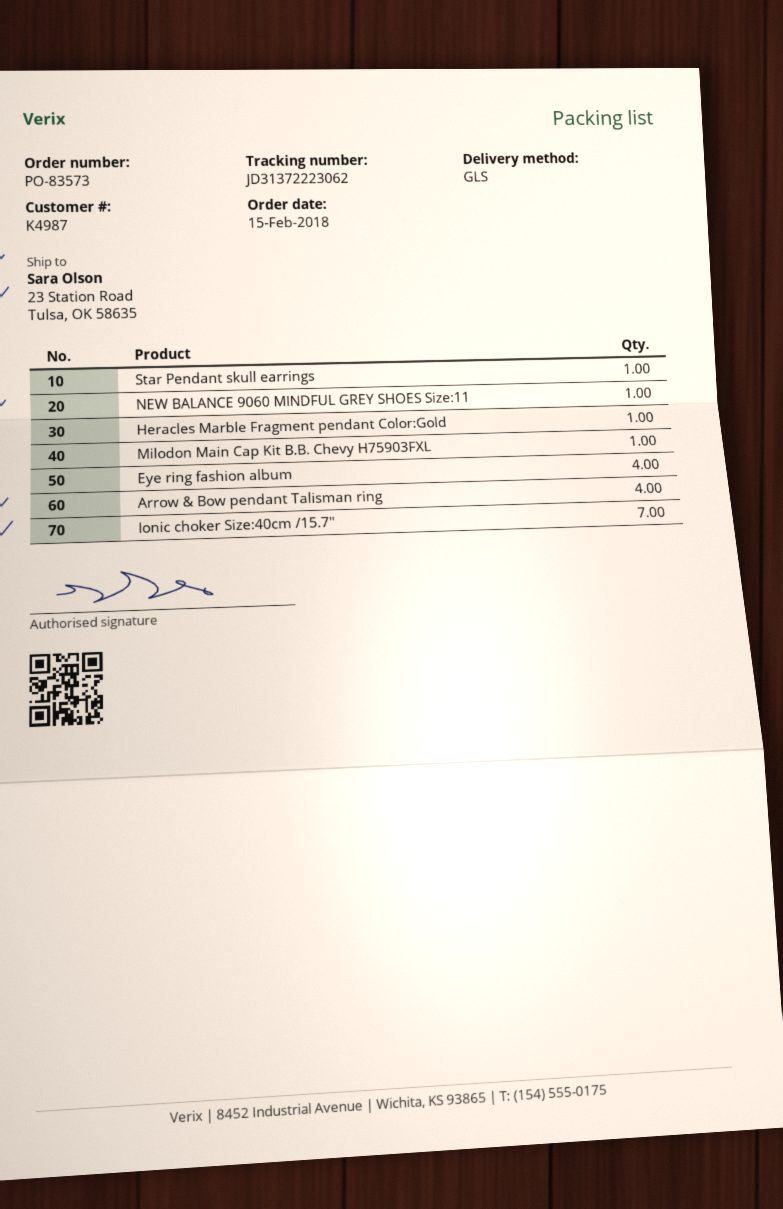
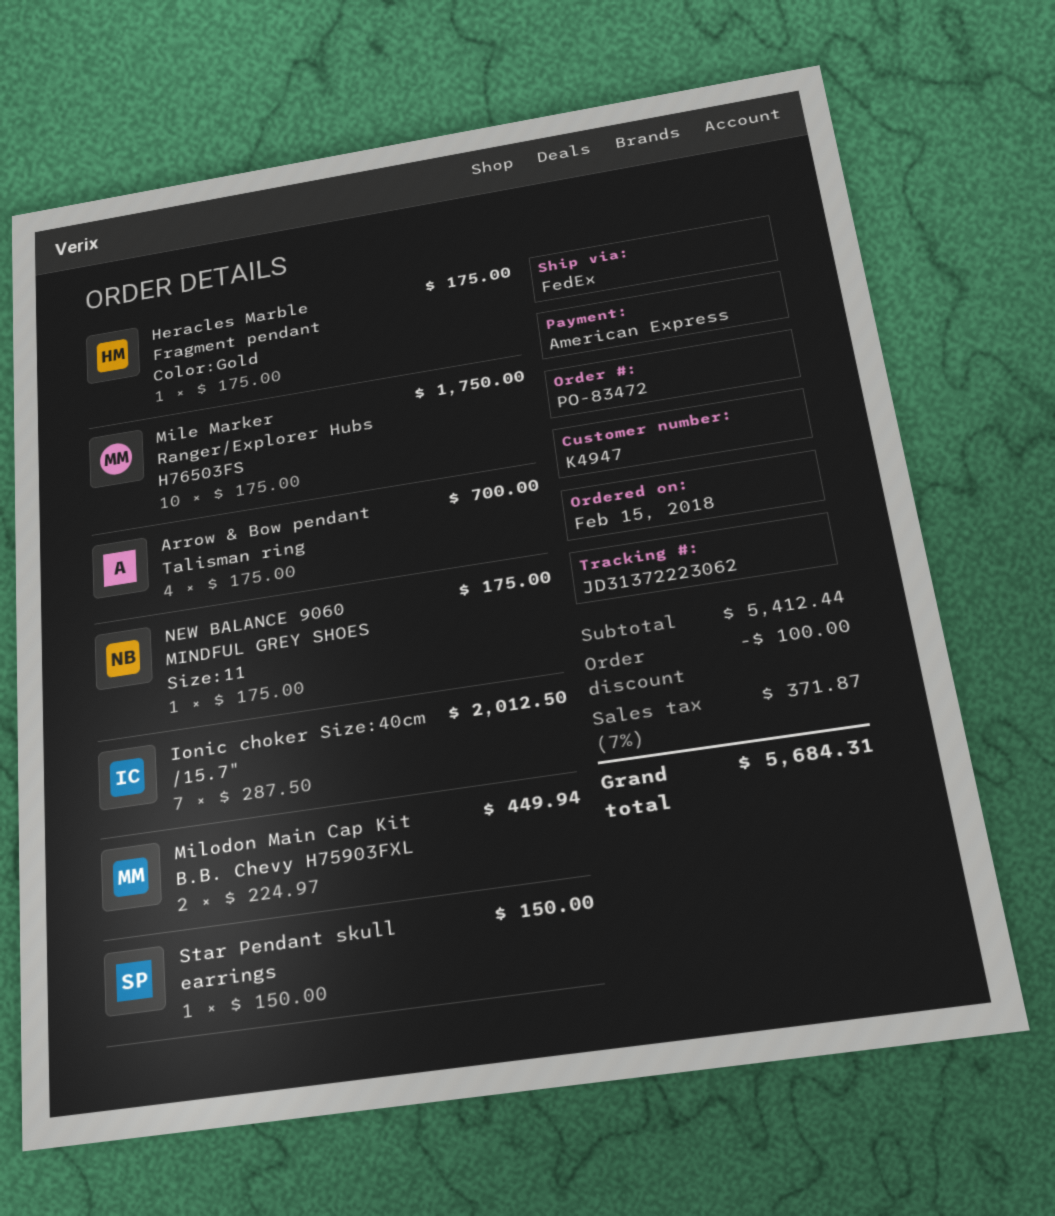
order number: PO-83573 -> PO-83472
customer number: K4987 -> K4947
shipping method: GLS -> FedEx
Milodon Main Cap Kit B.B. Chevy H75903FXL: 1 -> 2
Eye ring fashion album: 4 -> none
Mile Marker Ranger/Explorer Hubs H76503FS: none -> 10

